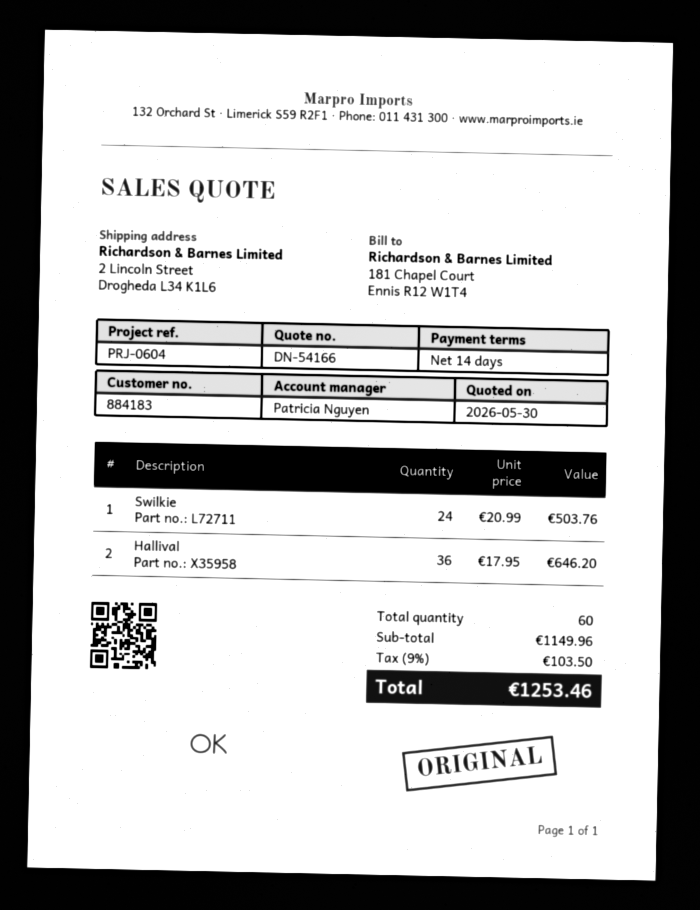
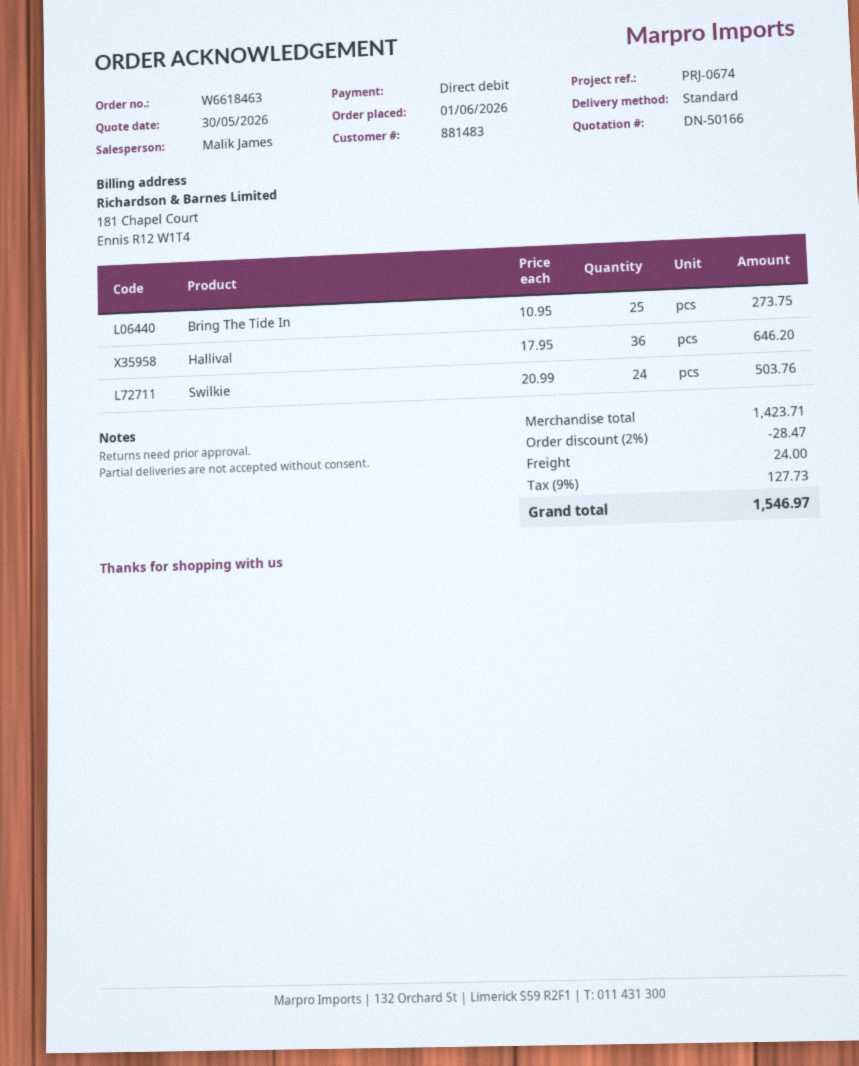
quote number: DN-54166 -> DN-50166
customer number: 884183 -> 881483
reference: PRJ-0604 -> PRJ-0674
sales rep: Patricia Nguyen -> Malik James
Bring The Tide In: none -> 25 x 10.95 = 273.75
subtotal: 1149.96 -> 1423.71
discount: none -> 2% = 28.47
shipping: none -> 24.00
tax: 9% = 103.50 -> 9% = 127.73
total: 1253.46 -> 1546.97

